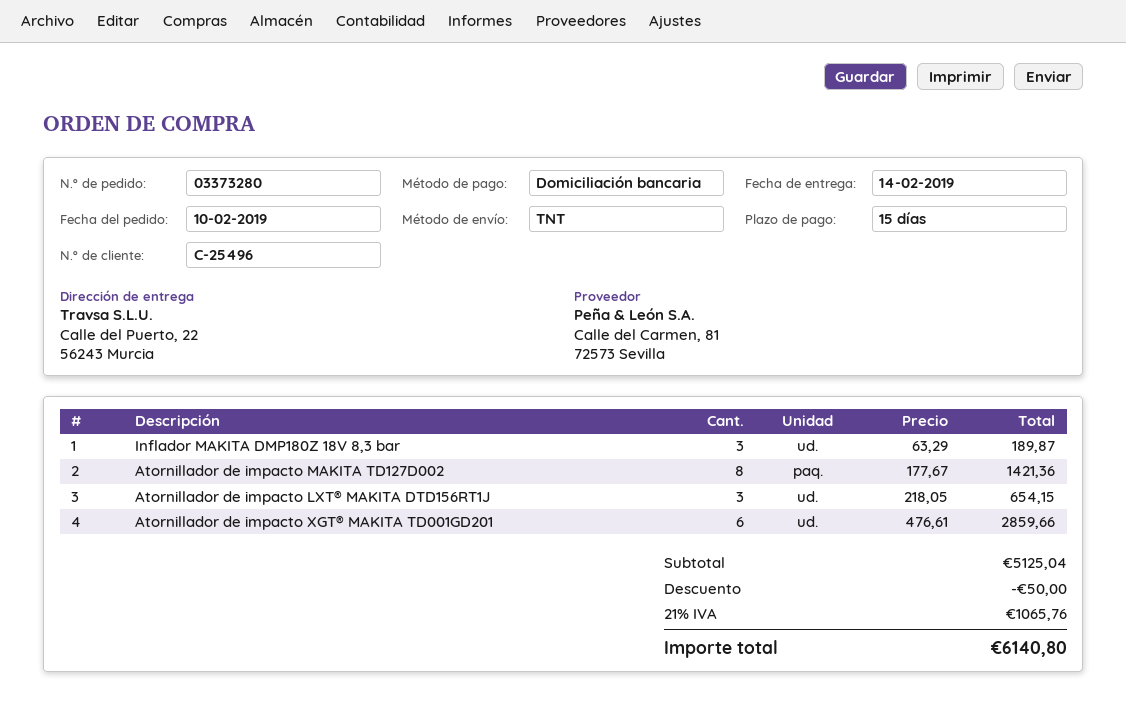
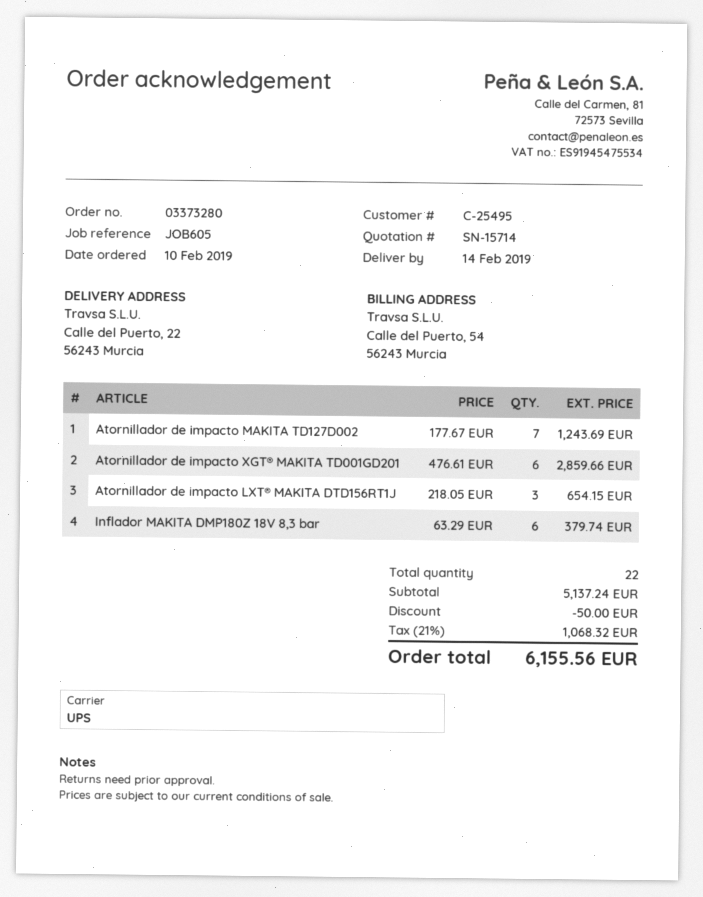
customer number: C-25496 -> C-25495
shipping method: TNT -> UPS
Inflador MAKITA DMP180Z 18V 8,3 bar: 3 x 63.29 = 189.87 -> 6 x 63.29 = 379.74
Atornillador de impacto MAKITA TD127D002: 8 x 177.67 = 1421.36 -> 7 x 177.67 = 1243.69
subtotal: 5125.04 -> 5137.24
tax: 21% = 1065.76 -> 21% = 1068.32
total: 6140.80 -> 6155.56

